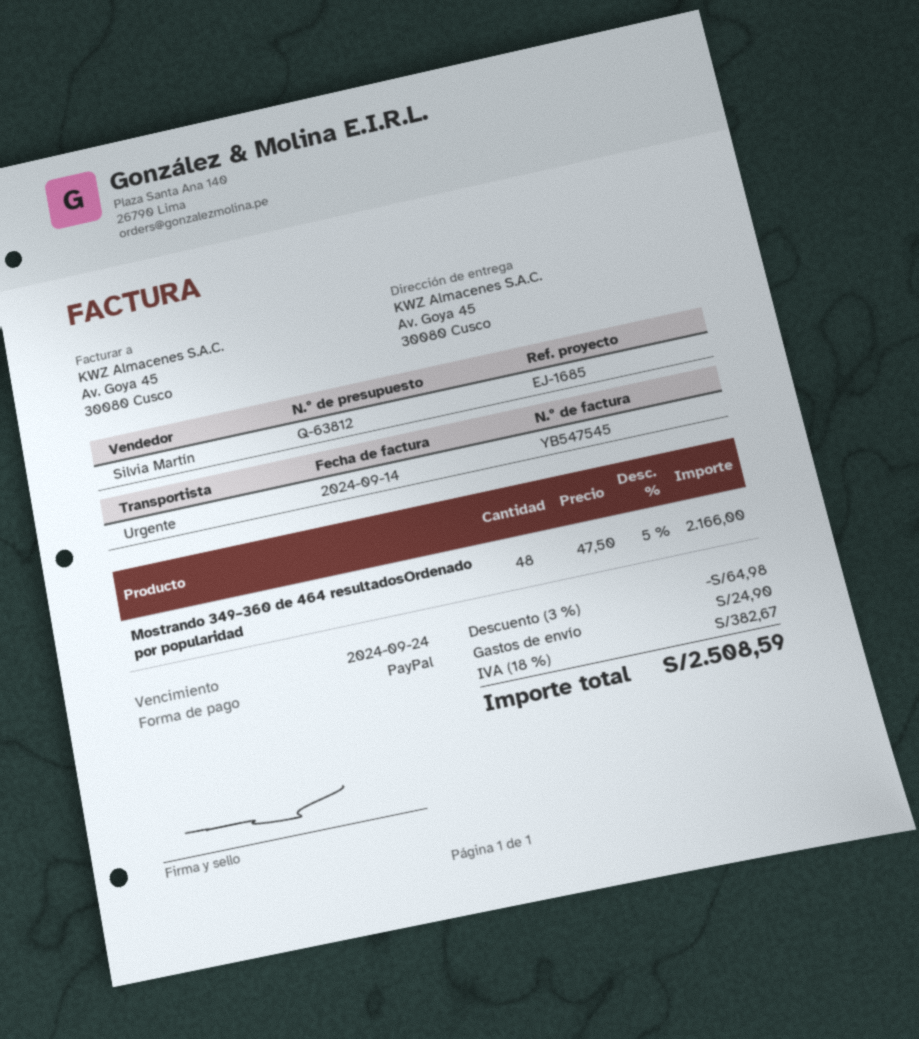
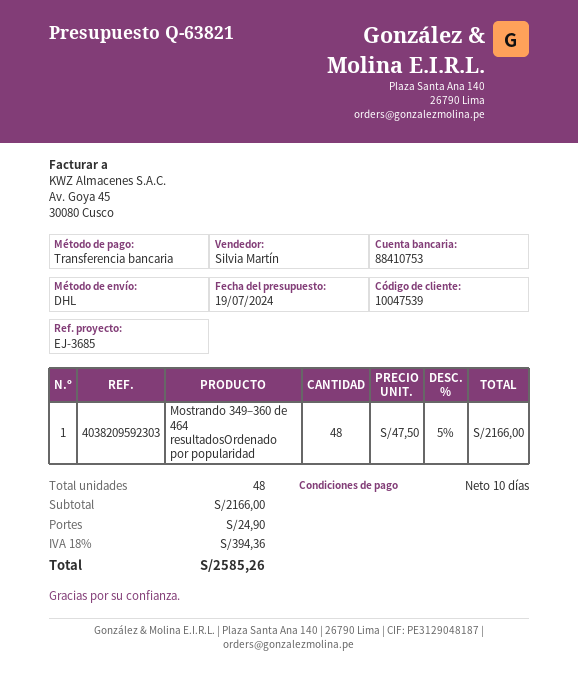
quote number: Q-63812 -> Q-63821
reference: EJ-1685 -> EJ-3685
payment method: PayPal -> bank transfer
shipping method: express -> DHL
discount: 3% = 64.98 -> none
tax: 18% = 382.67 -> 18% = 394.36
total: 2508.59 -> 2585.26

